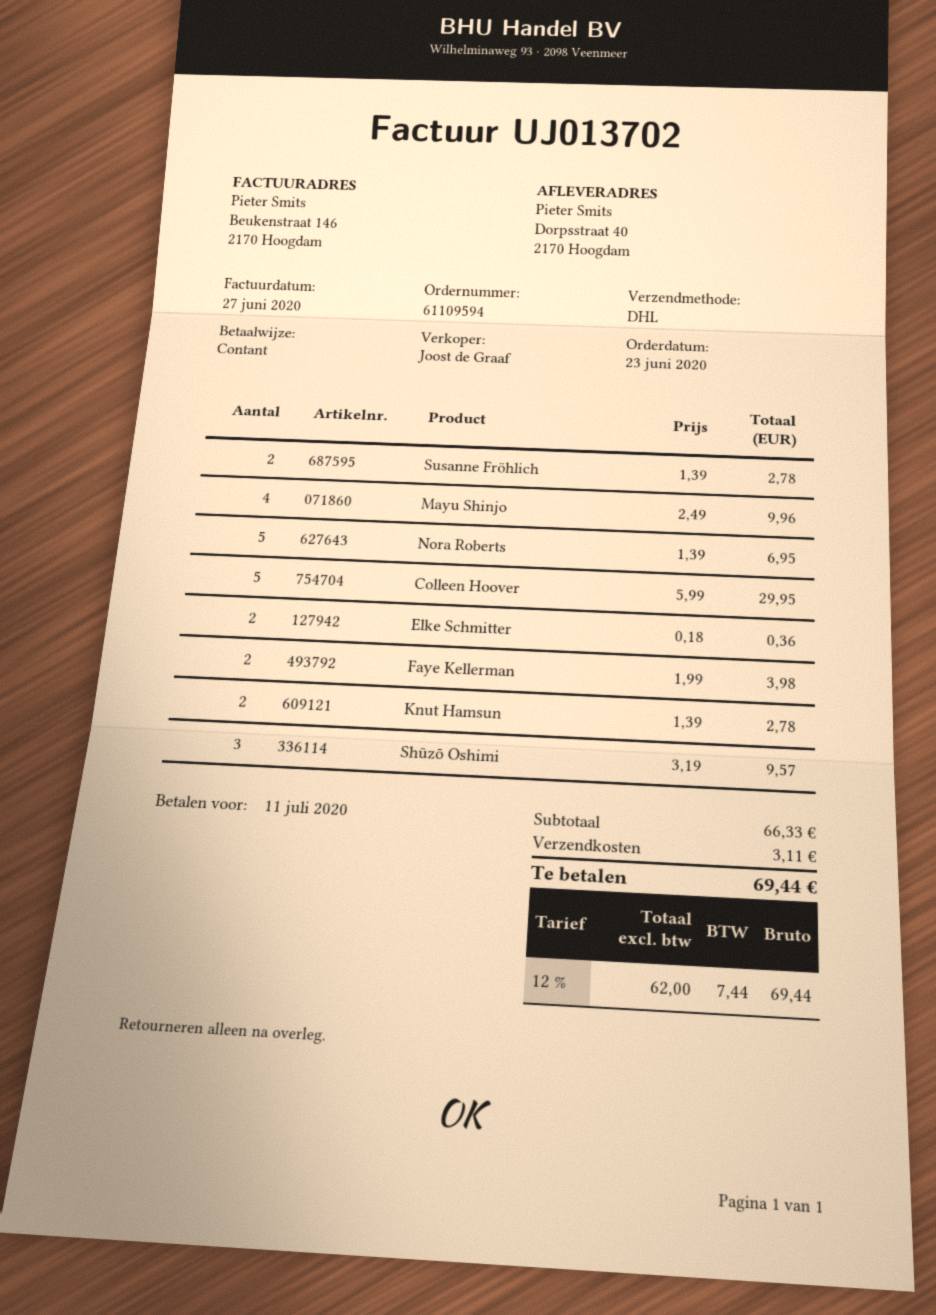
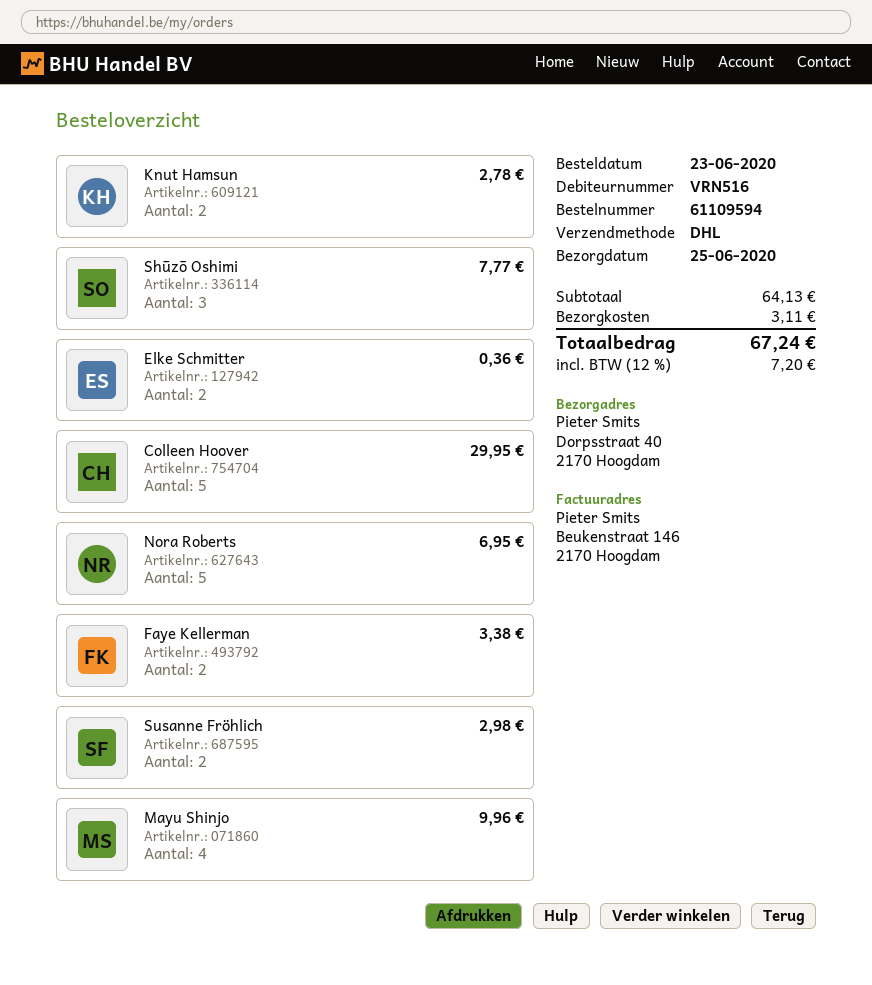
Susanne Fröhlich: 2 for 2.78 -> 2 for 2.98
Faye Kellerman: 2 for 3.98 -> 2 for 3.38
Shūzō Oshimi: 3 for 9.57 -> 3 for 7.77
subtotal: 66.33 -> 64.13
tax: 12% = 7.44 -> 12% = 7.20
total: 69.44 -> 67.24

